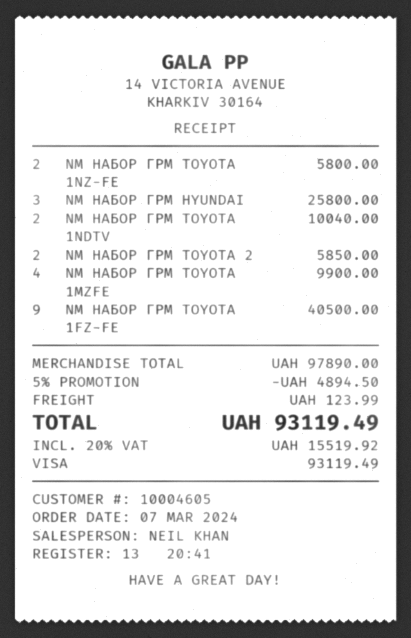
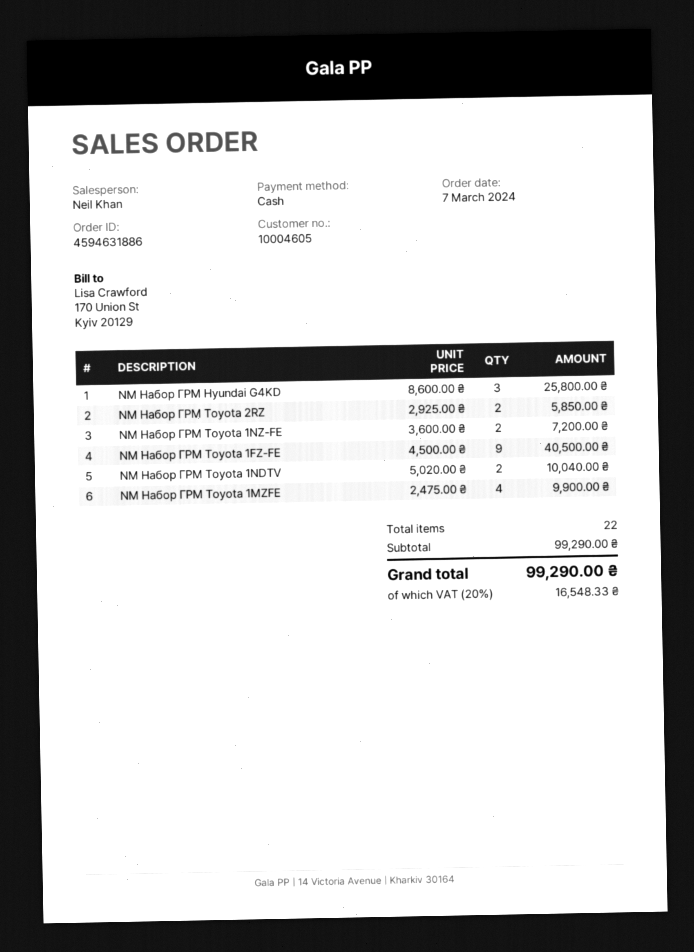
payment method: Visa -> cash
NM НАБОР ГРМ TOYOTA 1NZ-FE: 2 for 5800.00 -> 2 for 7200.00
subtotal: 97890.00 -> 99290.00
discount: 5% = 4894.50 -> none
shipping: 123.99 -> none
tax: 20% = 15519.92 -> 20% = 16548.33
total: 93119.49 -> 99290.00

